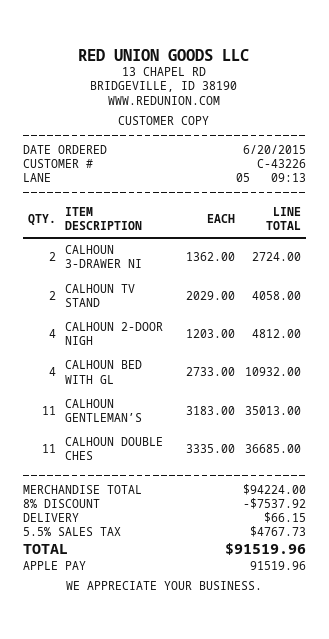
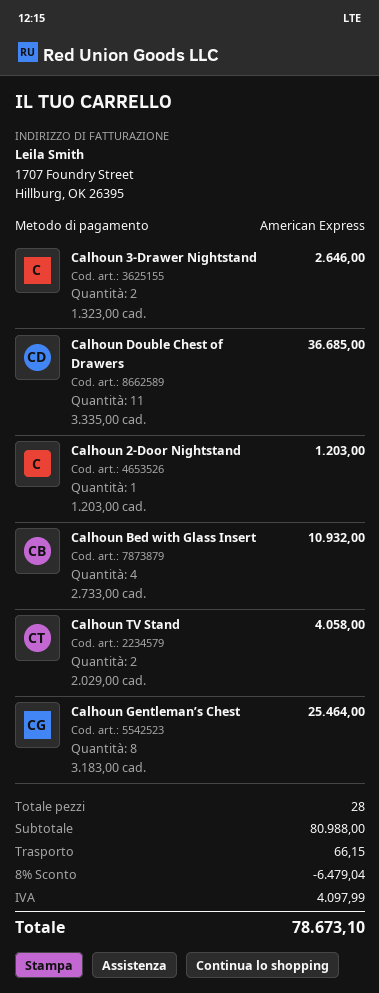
payment method: Apple Pay -> American Express
CALHOUN 3-DRAWER NI: 2 x 1362.00 = 2724.00 -> 2 x 1323.00 = 2646.00
CALHOUN 2-DOOR NIGH: 4 x 1203.00 = 4812.00 -> 1 x 1203.00 = 1203.00
CALHOUN GENTLEMAN’S: 11 x 3183.00 = 35013.00 -> 8 x 3183.00 = 25464.00
subtotal: 94224.00 -> 80988.00
discount: 8% = 7537.92 -> 8% = 6479.04
tax: 4767.73 -> 4097.99
total: 91519.96 -> 78673.10

